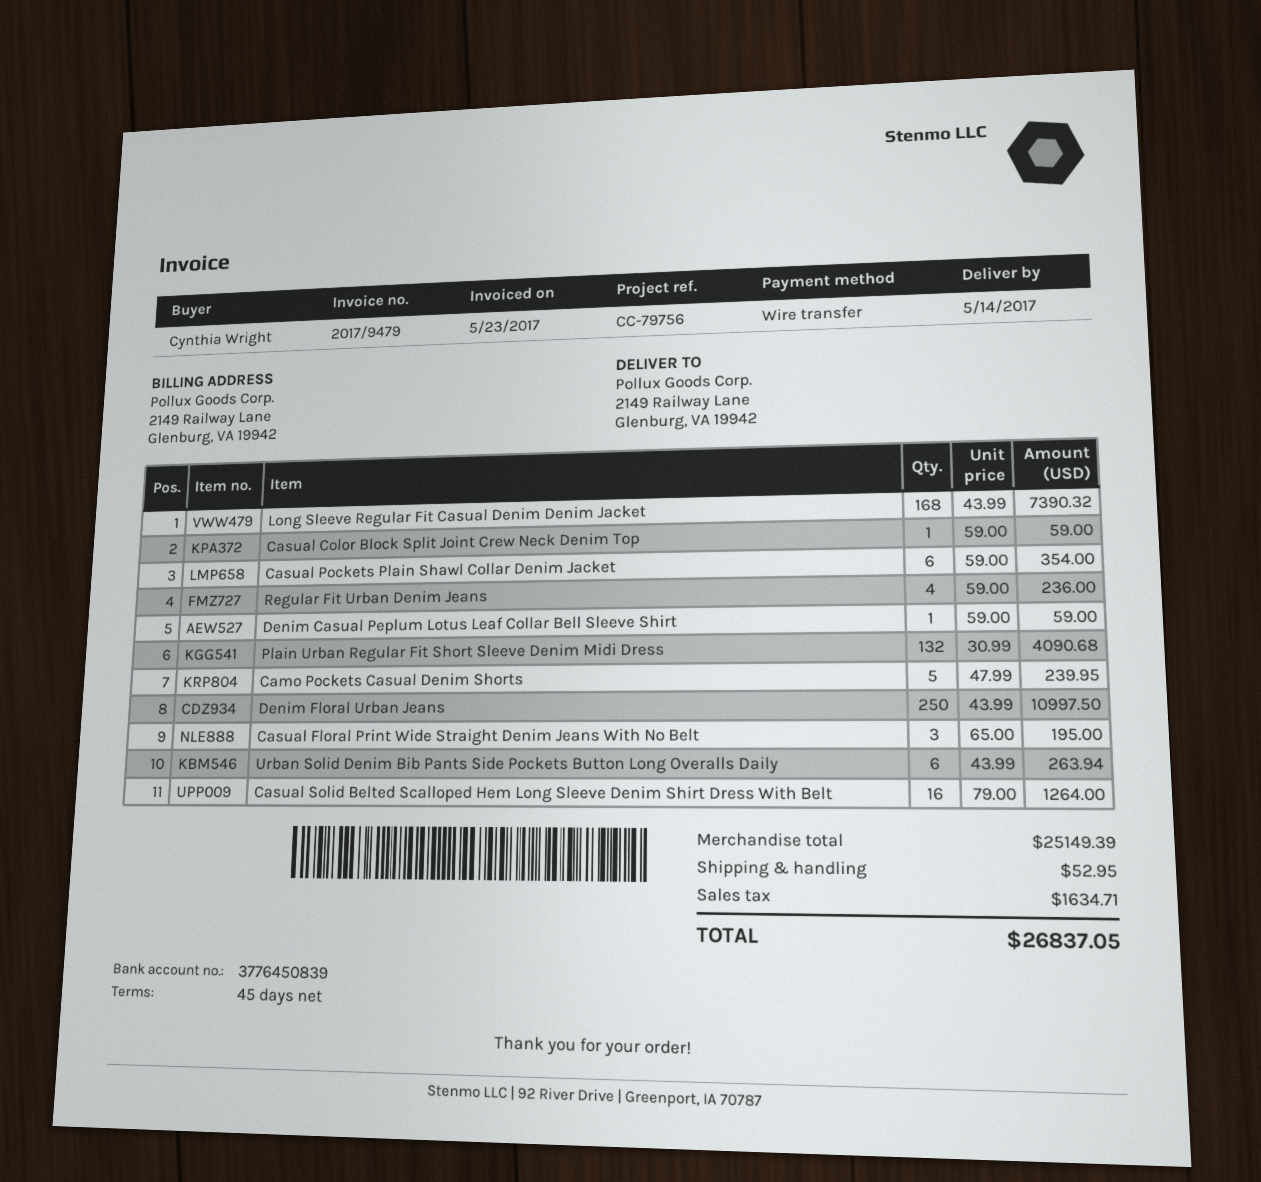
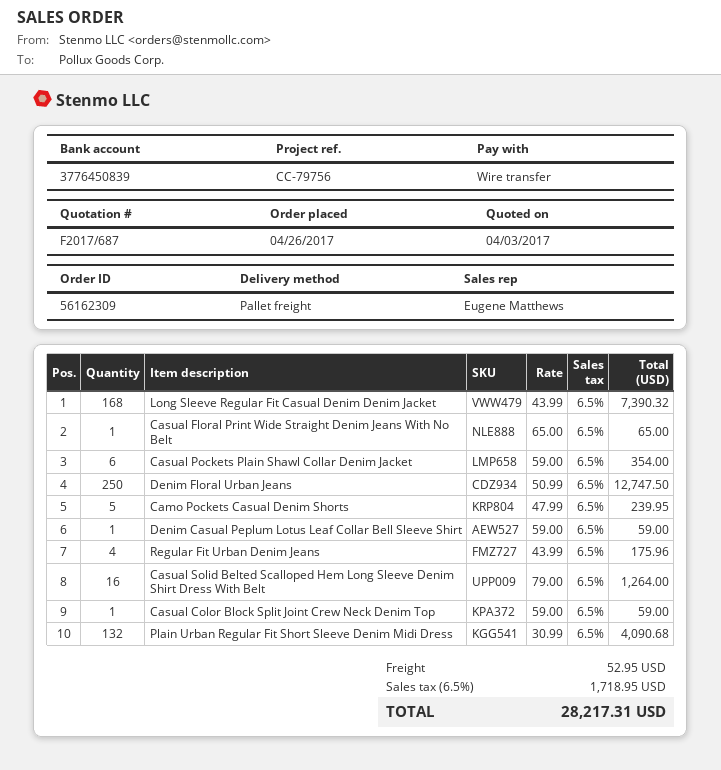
Regular Fit Urban Denim Jeans: 4 x 59.00 = 236.00 -> 4 x 43.99 = 175.96
Denim Floral Urban Jeans: 250 x 43.99 = 10997.50 -> 250 x 50.99 = 12747.50
Casual Floral Print Wide Straight Denim Jeans With No Belt: 3 x 65.00 = 195.00 -> 1 x 65.00 = 65.00
Urban Solid Denim Bib Pants Side Pockets Button Long Overalls Daily: 6 x 43.99 = 263.94 -> none
tax: 1634.71 -> 1718.95
total: 26837.05 -> 28217.31

